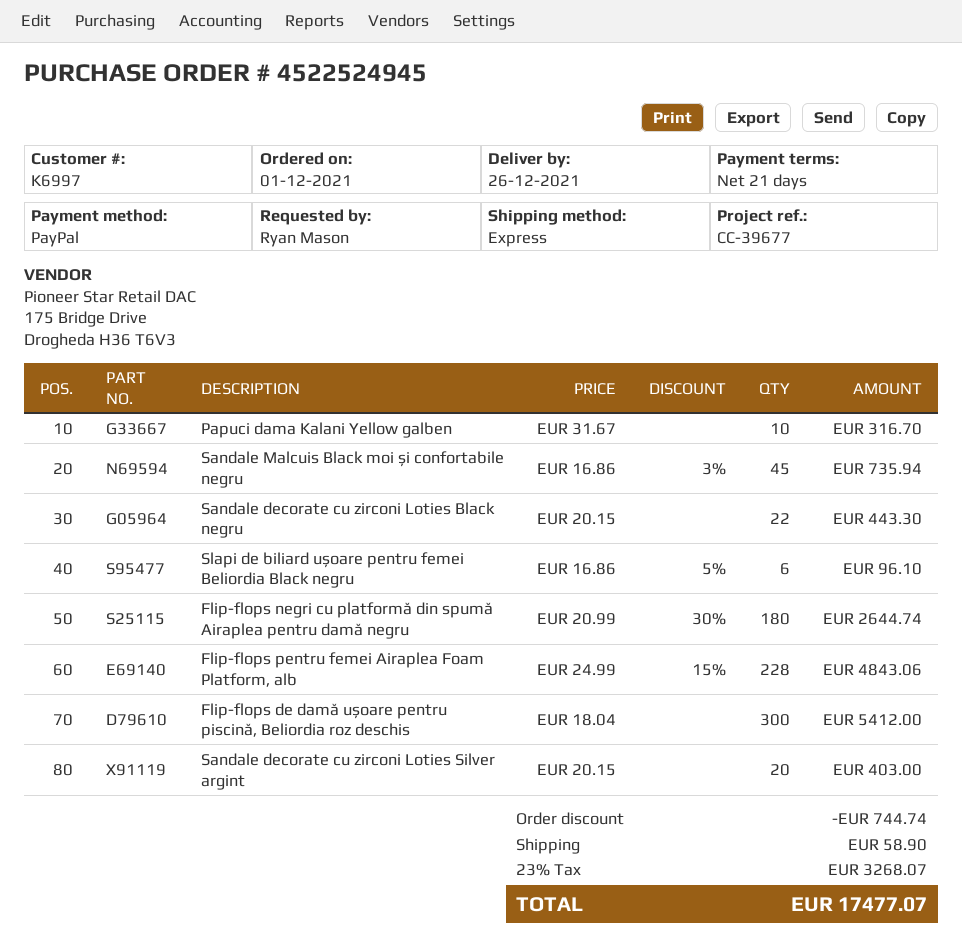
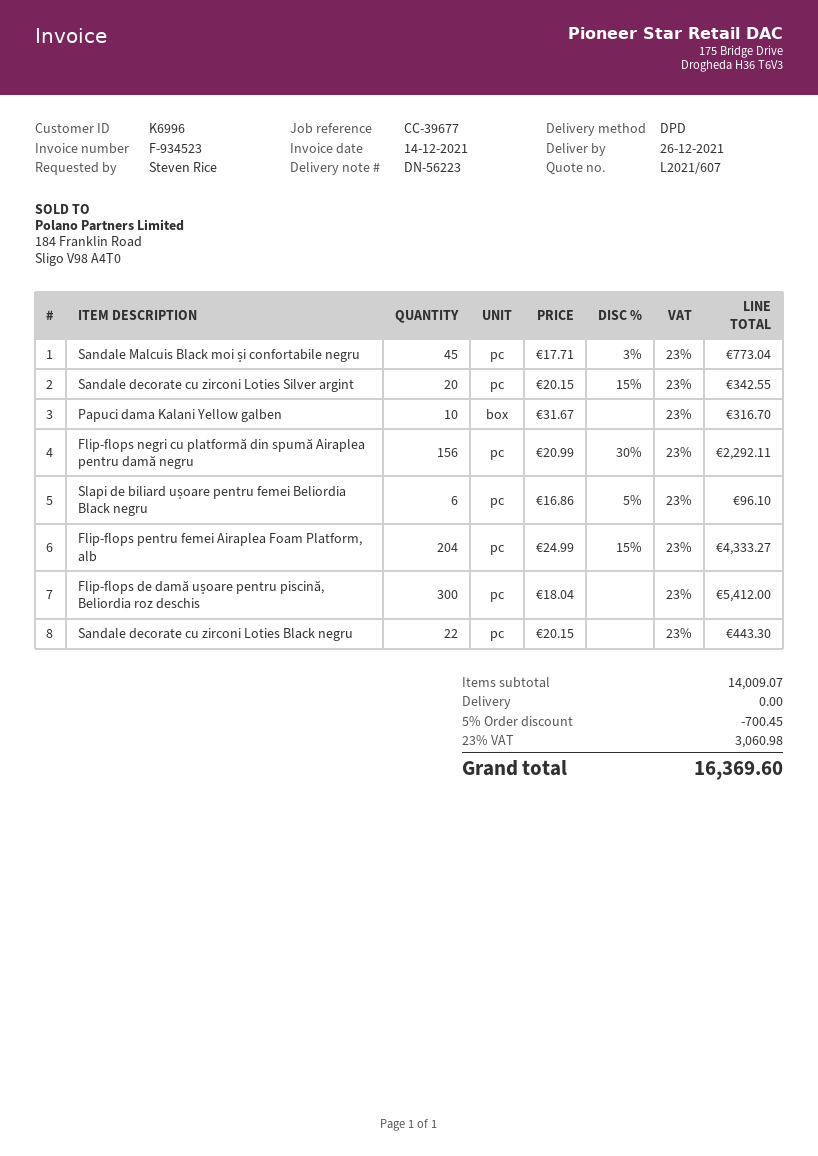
customer number: K6997 -> K6996
ordered by: Ryan Mason -> Steven Rice
shipping method: express -> DPD
Sandale Malcuis Black moi și confortabile negru: 45 x 16.86 - 3% = 735.94 -> 45 x 17.71 - 3% = 773.04
Flip-flops negri cu platformă din spumă Airaplea pentru damă negru: 180 x 20.99 - 30% = 2644.74 -> 156 x 20.99 - 30% = 2292.11
Flip-flops pentru femei Airaplea Foam Platform, alb: 228 x 24.99 - 15% = 4843.06 -> 204 x 24.99 - 15% = 4333.27
Sandale decorate cu zirconi Loties Silver argint: 20 x 20.15 = 403.00 -> 20 x 20.15 - 15% = 342.55
discount: 744.74 -> 700.45
shipping: 58.90 -> 0.00
tax: 23% = 3268.07 -> 23% = 3060.98
total: 17477.07 -> 16369.60

